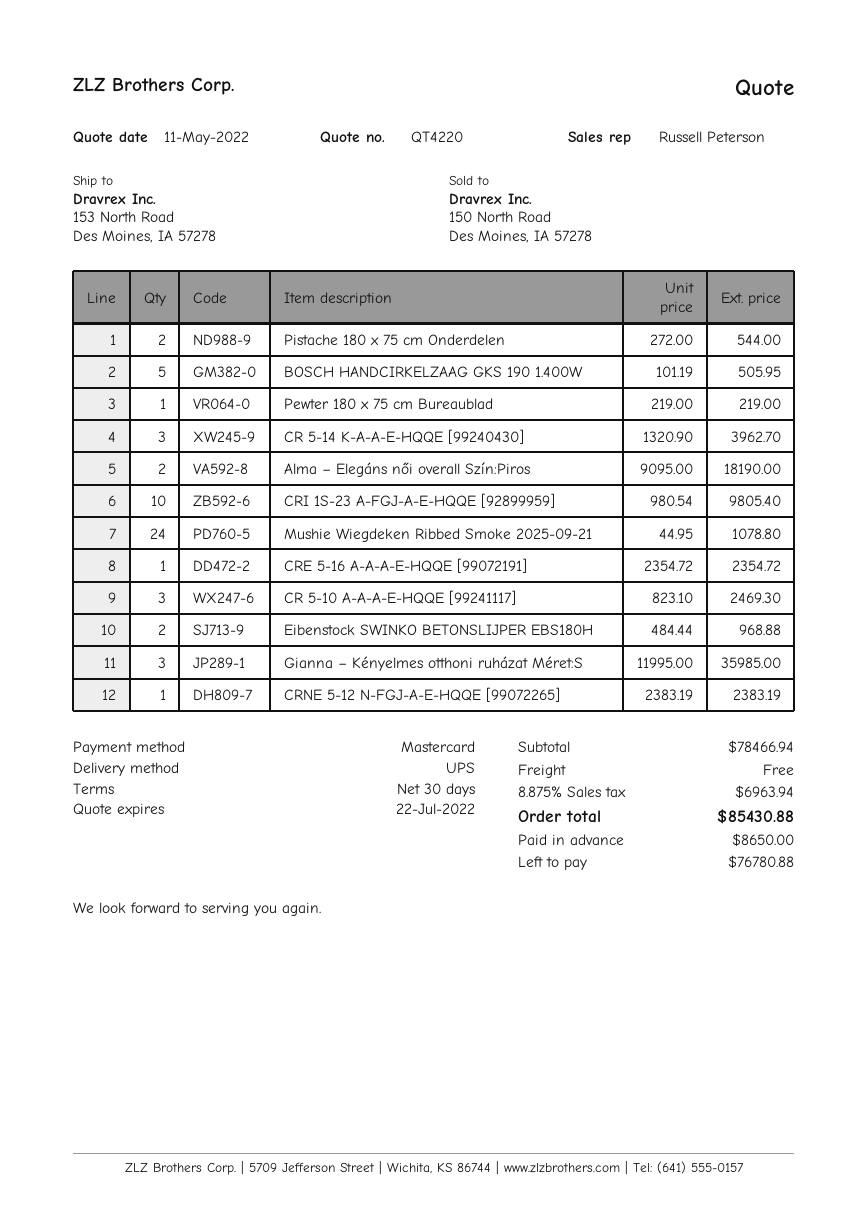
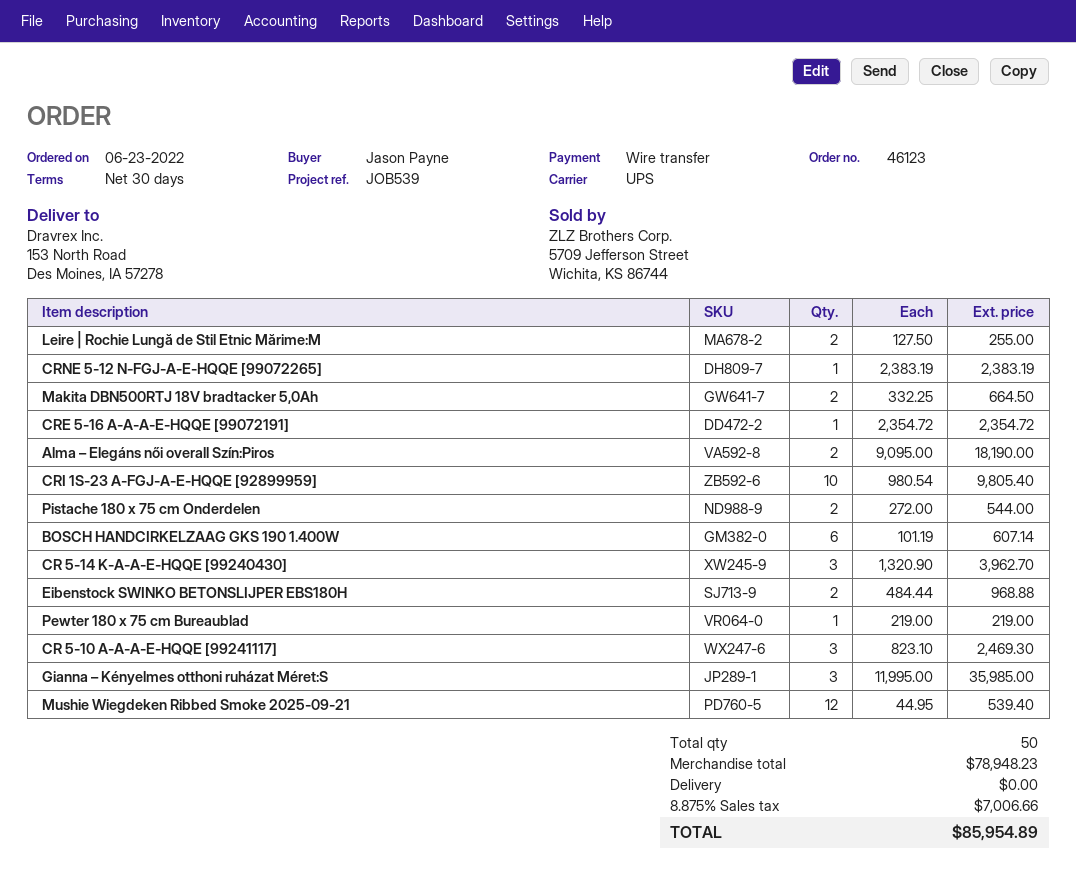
payment method: Mastercard -> bank transfer
BOSCH HANDCIRKELZAAG GKS 190 1.400W: 5 x 101.19 = 505.95 -> 6 x 101.19 = 607.14
Mushie Wiegdeken Ribbed Smoke 2025-09-21: 24 x 44.95 = 1078.80 -> 12 x 44.95 = 539.40
Leire | Rochie Lungă de Stil Etnic Mărime:M: none -> 2 x 127.50 = 255.00
Makita DBN500RTJ 18V bradtacker 5,0Ah: none -> 2 x 332.25 = 664.50
subtotal: 78466.94 -> 78948.23
tax: 8.875% = 6963.94 -> 8.875% = 7006.66
total: 85430.88 -> 85954.89

